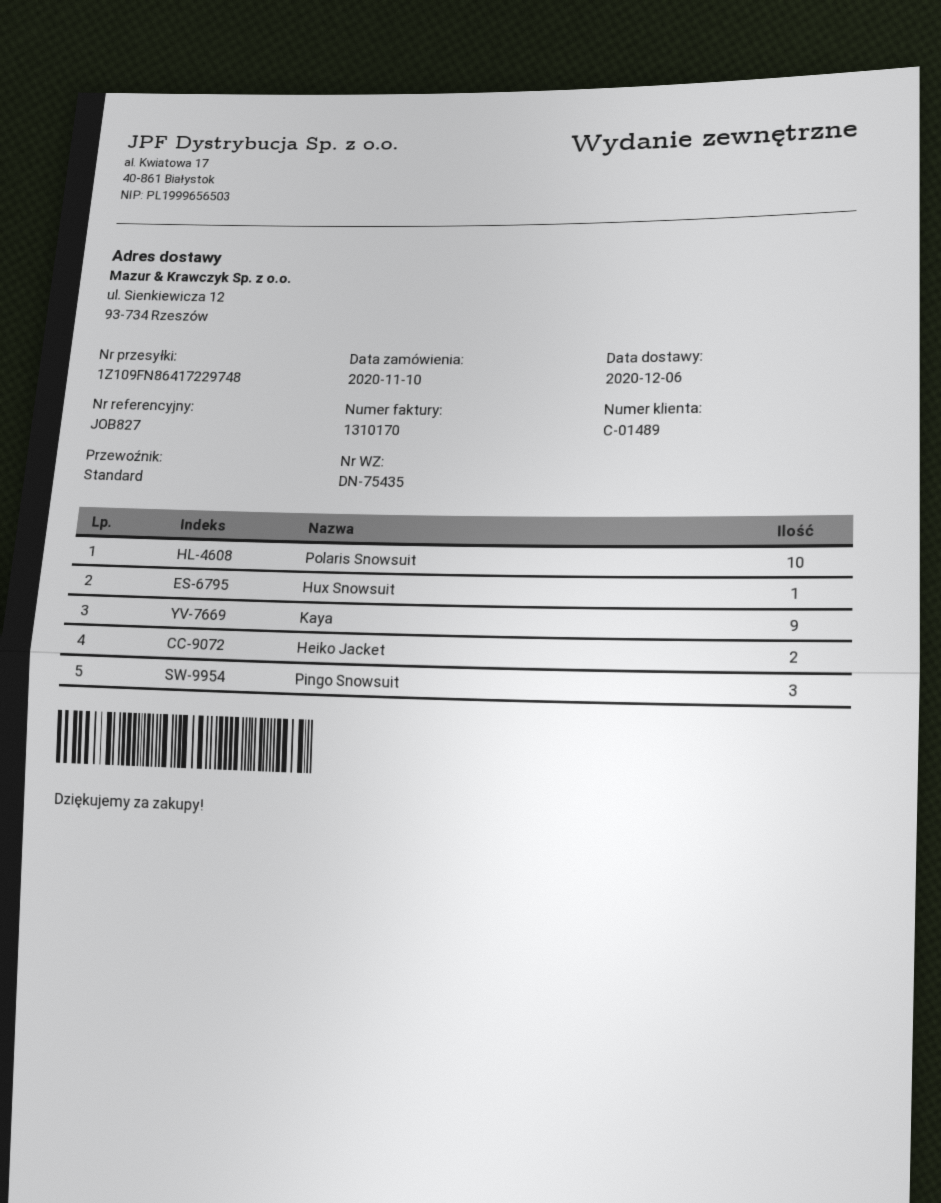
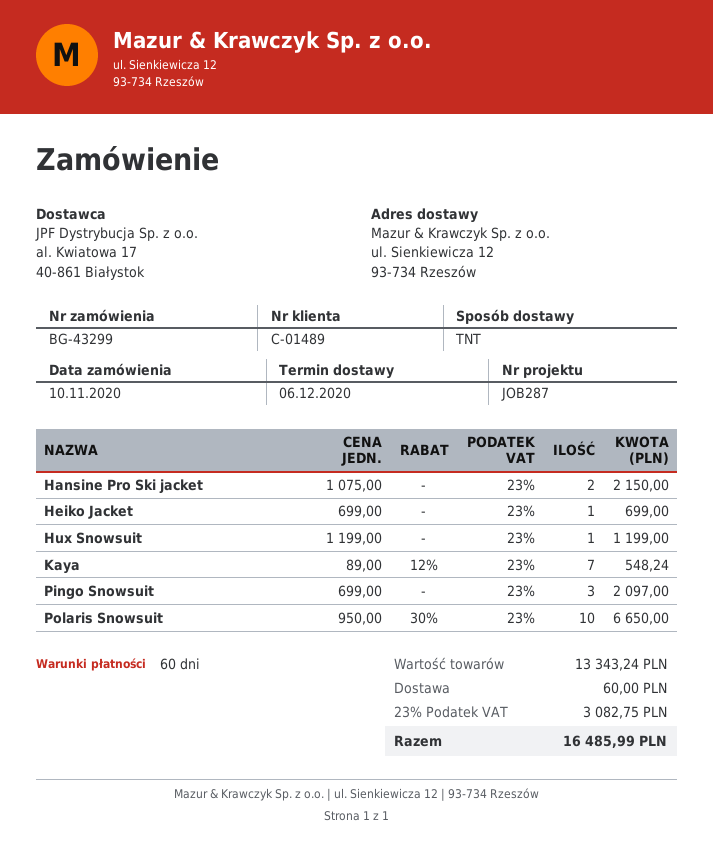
reference: JOB827 -> JOB287
shipping method: standard -> TNT
Kaya: 9 -> 7
Heiko Jacket: 2 -> 1
Hansine Pro Ski jacket: none -> 2

